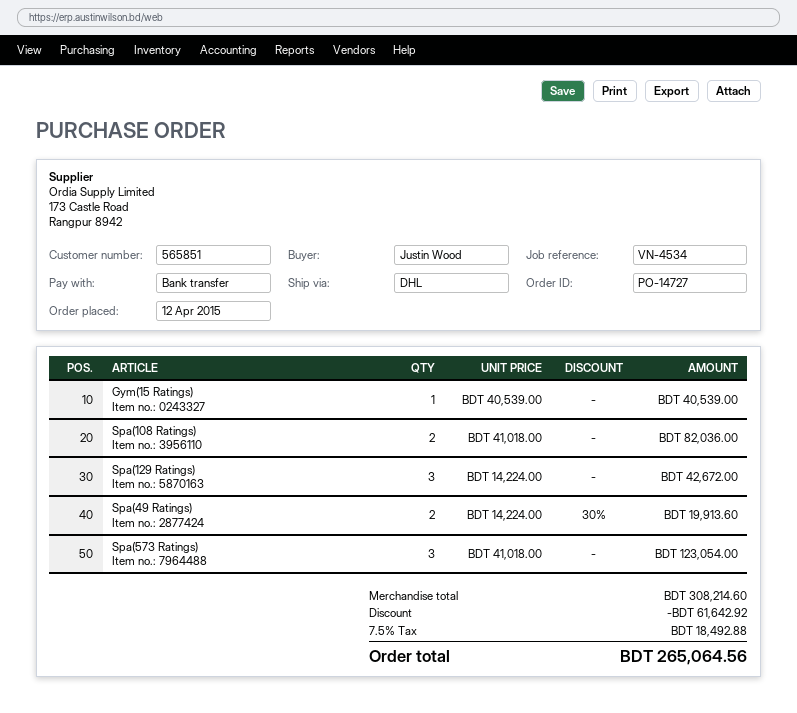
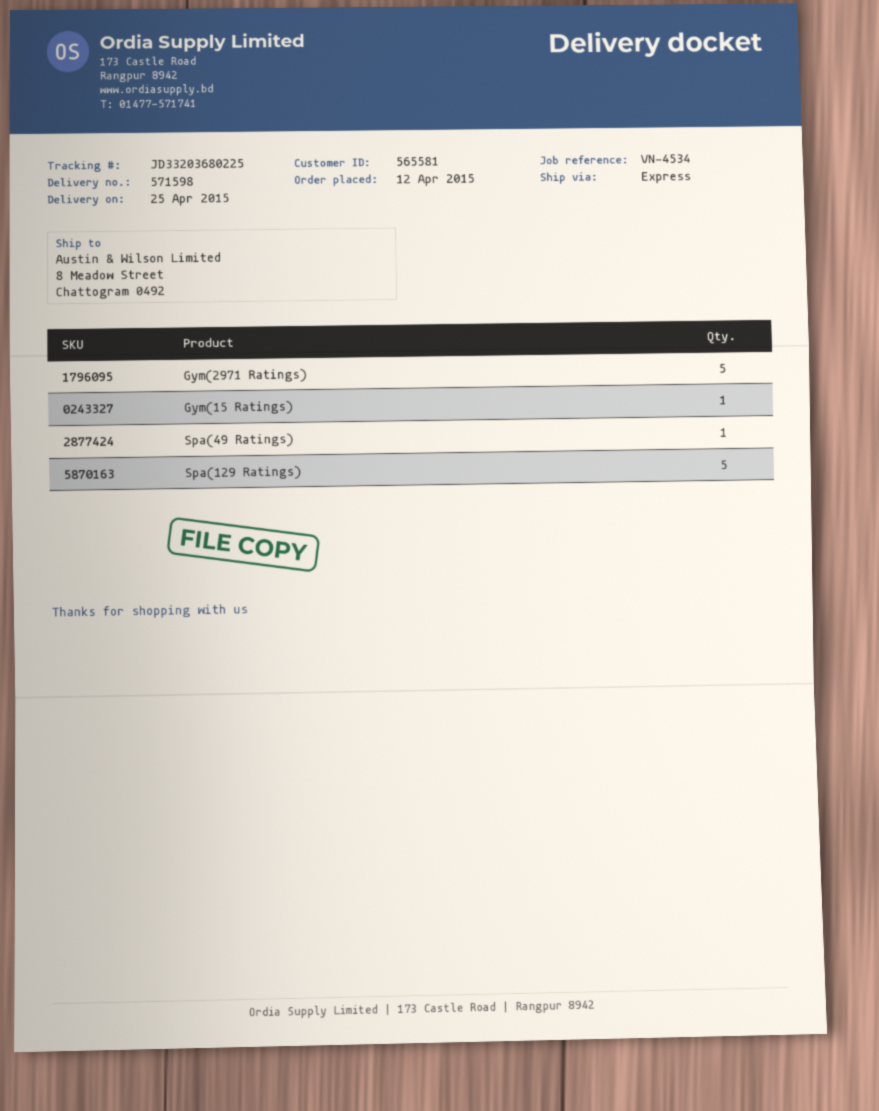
customer number: 565851 -> 565581
shipping method: DHL -> express
Spa(108 Ratings): 2 -> none
Spa(129 Ratings): 3 -> 5
Spa(49 Ratings): 2 -> 1
Spa(573 Ratings): 3 -> none
Gym(2971 Ratings): none -> 5

